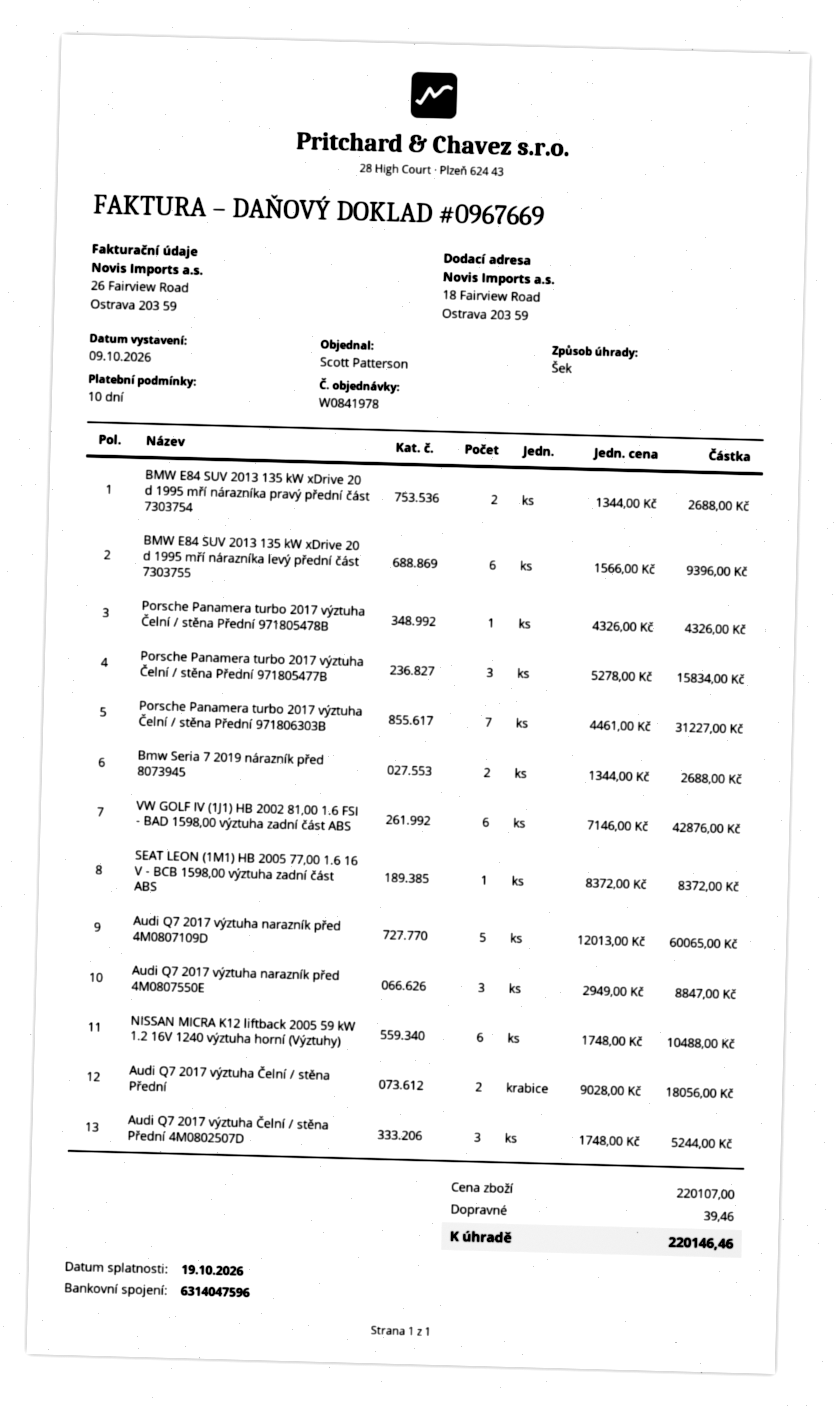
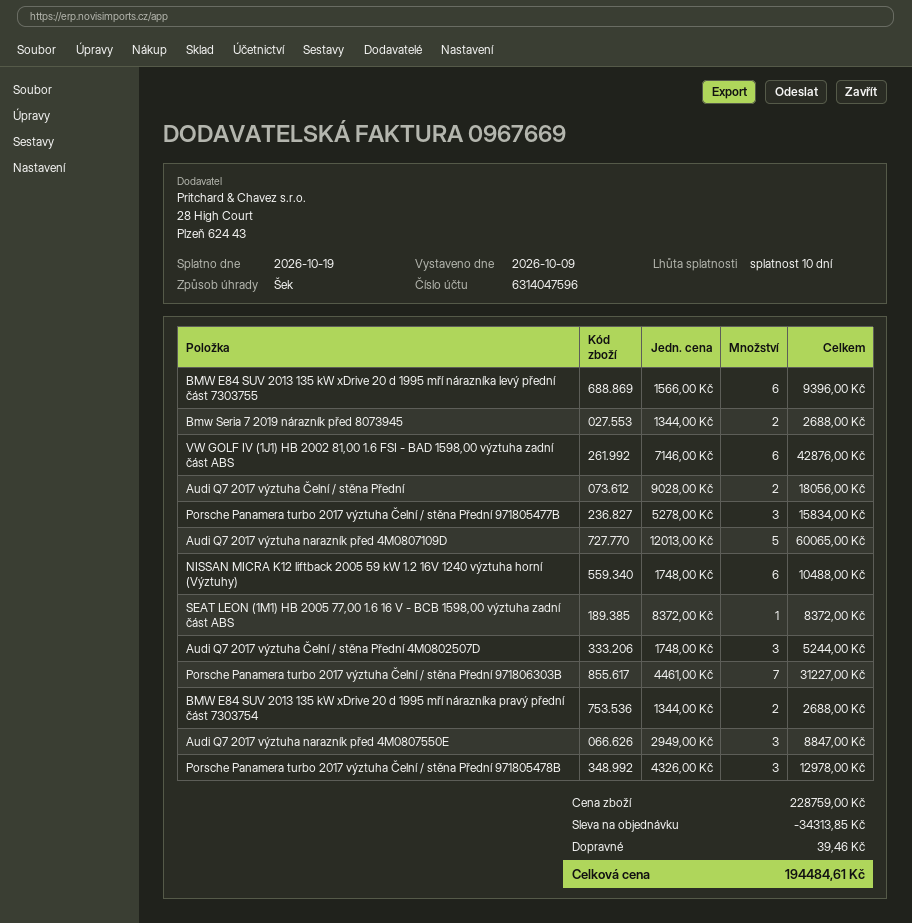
Porsche Panamera turbo 2017 výztuha Čelní / stěna Přední 971805478B: 1 x 4326.00 = 4326.00 -> 3 x 4326.00 = 12978.00
subtotal: 220107.00 -> 228759.00
discount: none -> 34313.85
total: 220146.46 -> 194484.61

